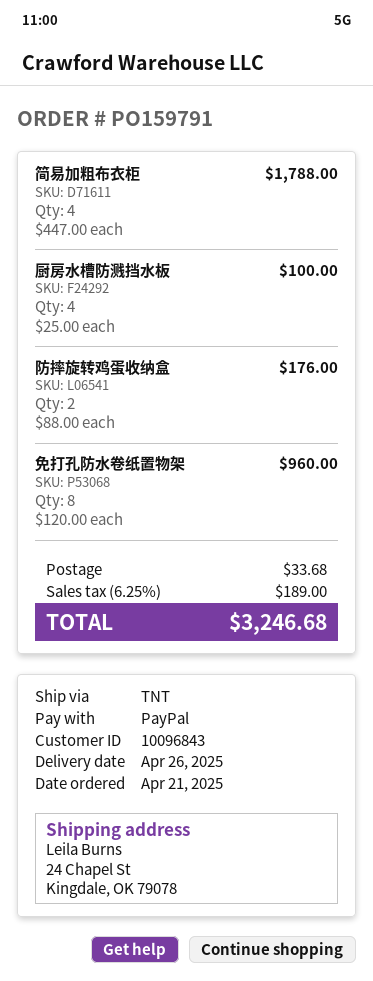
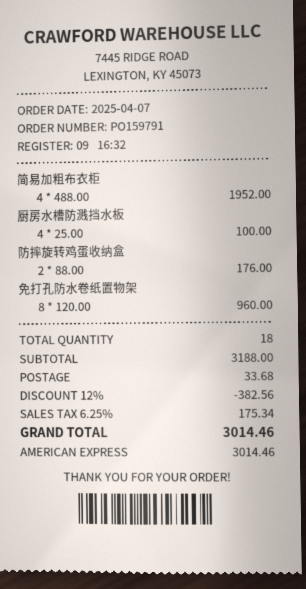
order date: 2025-04-21 -> 2025-04-07
payment method: PayPal -> American Express
简易加粗布衣柜: 4 x 447.00 = 1788.00 -> 4 x 488.00 = 1952.00
discount: none -> 12% = 382.56
tax: 6.25% = 189.00 -> 6.25% = 175.34
total: 3246.68 -> 3014.46

